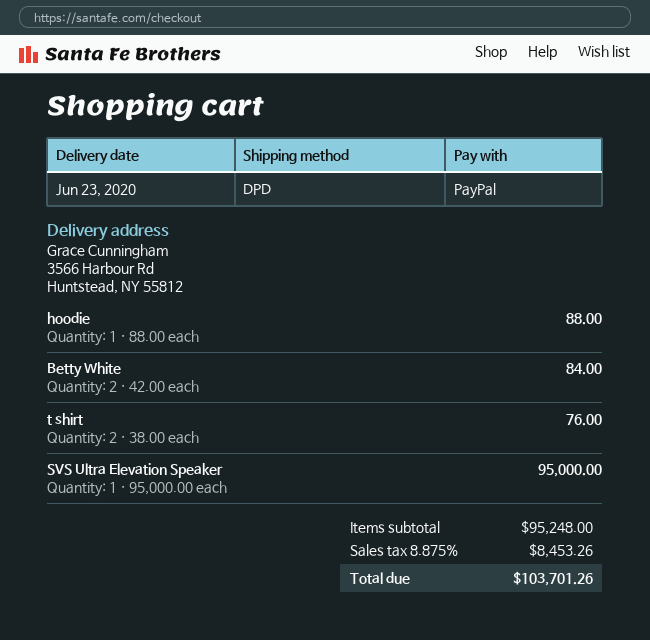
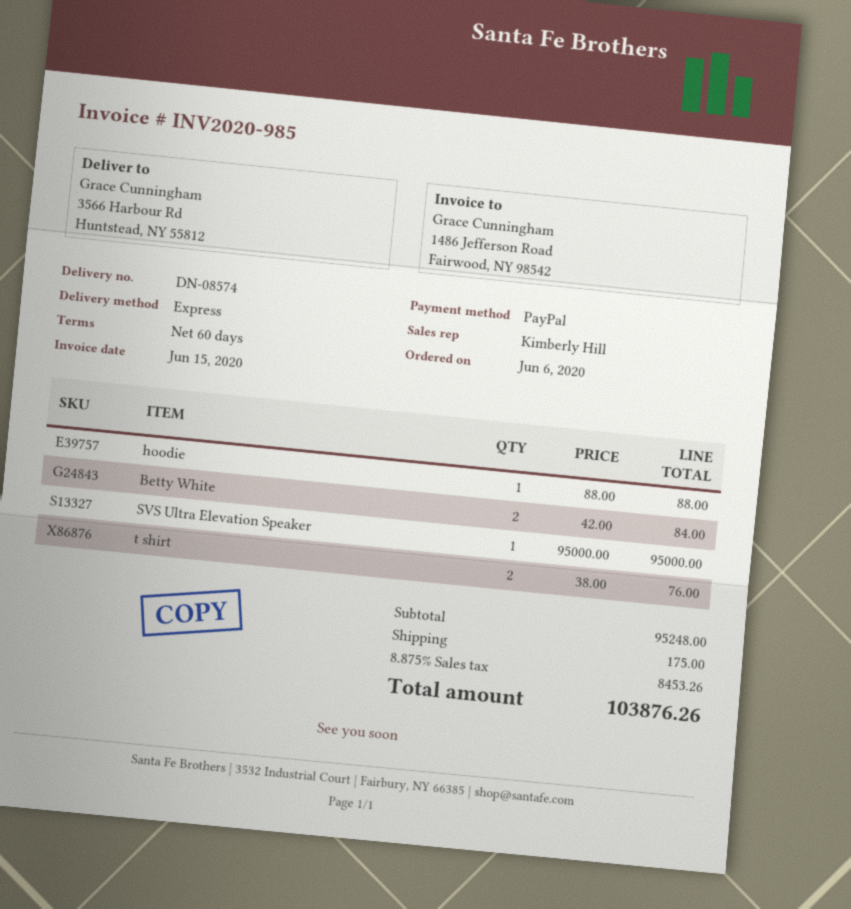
shipping method: DPD -> express
shipping: none -> 175.00
total: 103701.26 -> 103876.26

